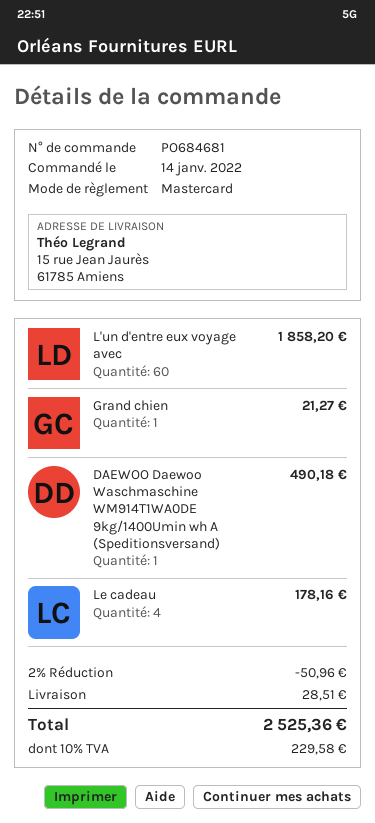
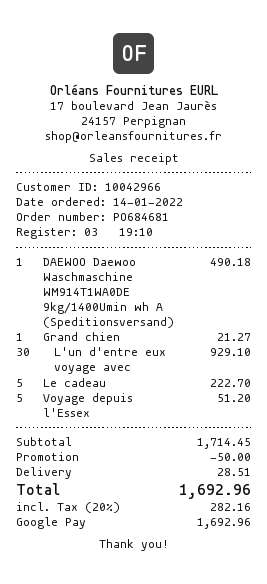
payment method: Mastercard -> Google Pay
L'un d'entre eux voyage avec: 60 for 1858.20 -> 30 for 929.10
Le cadeau: 4 for 178.16 -> 5 for 222.70
Voyage depuis l'Essex: none -> 5 for 51.20
discount: 50.96 -> 50.00
tax: 10% = 229.58 -> 20% = 282.16
total: 2525.36 -> 1692.96

